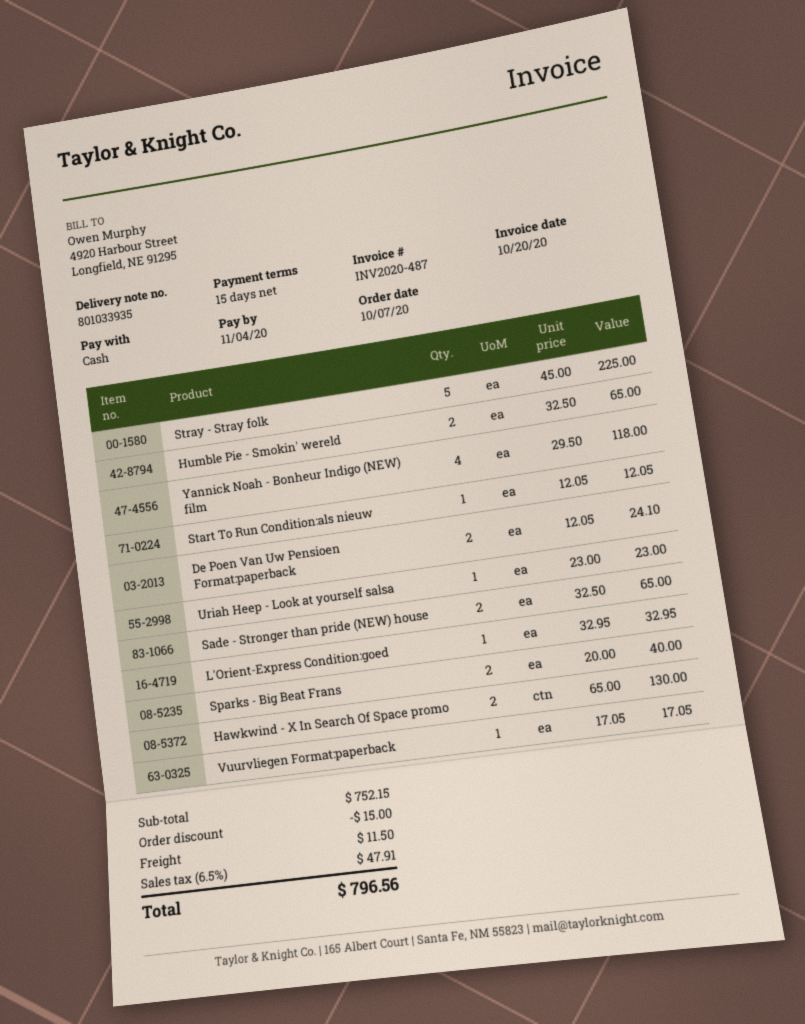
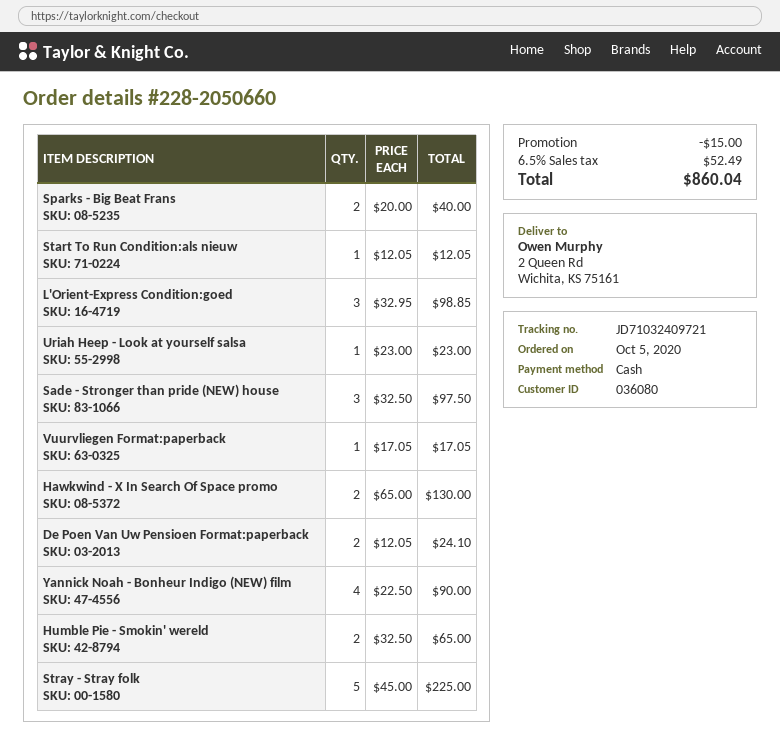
order date: 2020-10-07 -> 2020-10-05
Yannick Noah - Bonheur Indigo (NEW) film: 4 x 29.50 = 118.00 -> 4 x 22.50 = 90.00
Sade - Stronger than pride (NEW) house: 2 x 32.50 = 65.00 -> 3 x 32.50 = 97.50
L'Orient-Express Condition:goed: 1 x 32.95 = 32.95 -> 3 x 32.95 = 98.85
shipping: 11.50 -> none
tax: 6.5% = 47.91 -> 6.5% = 52.49
total: 796.56 -> 860.04

